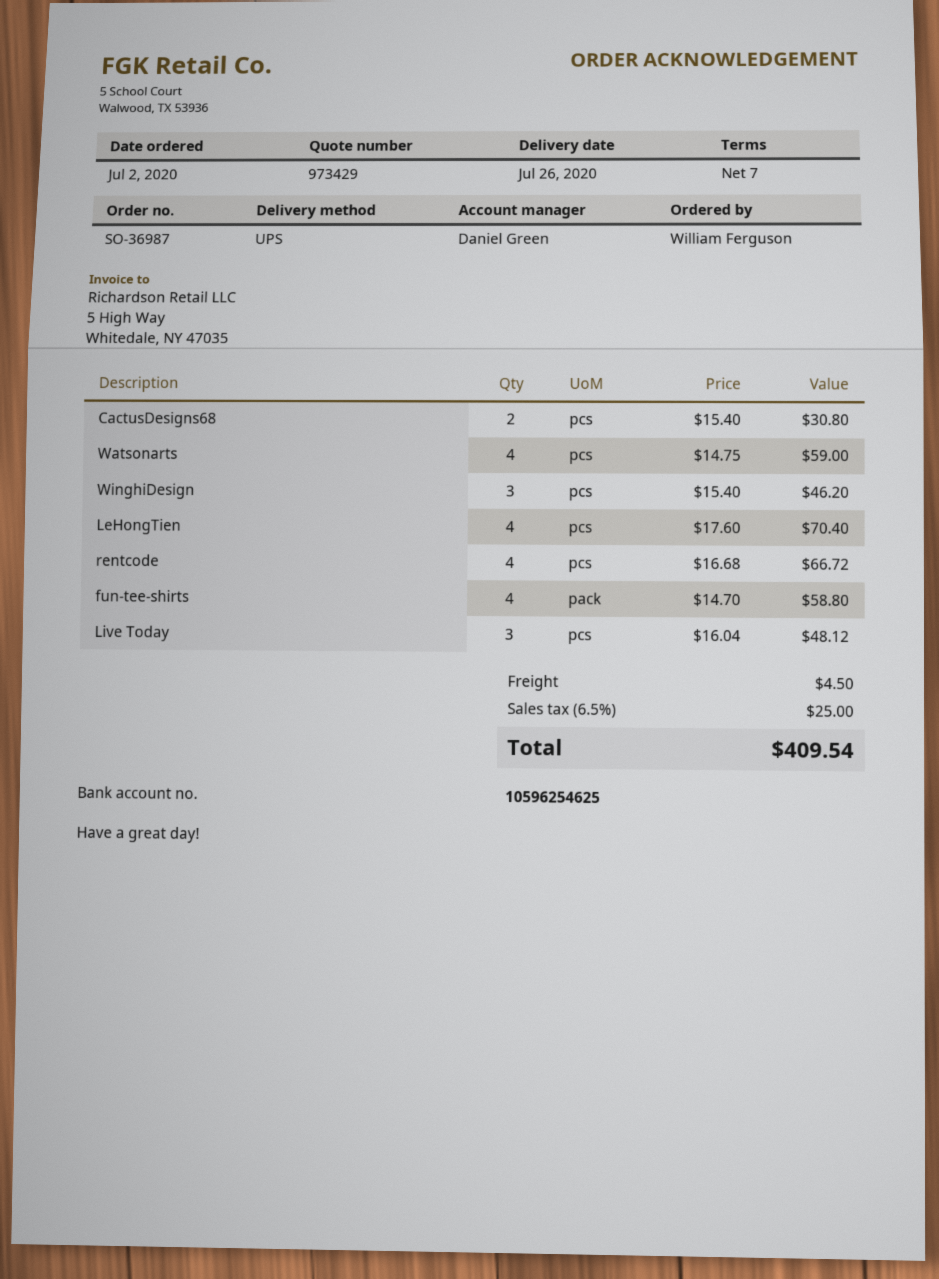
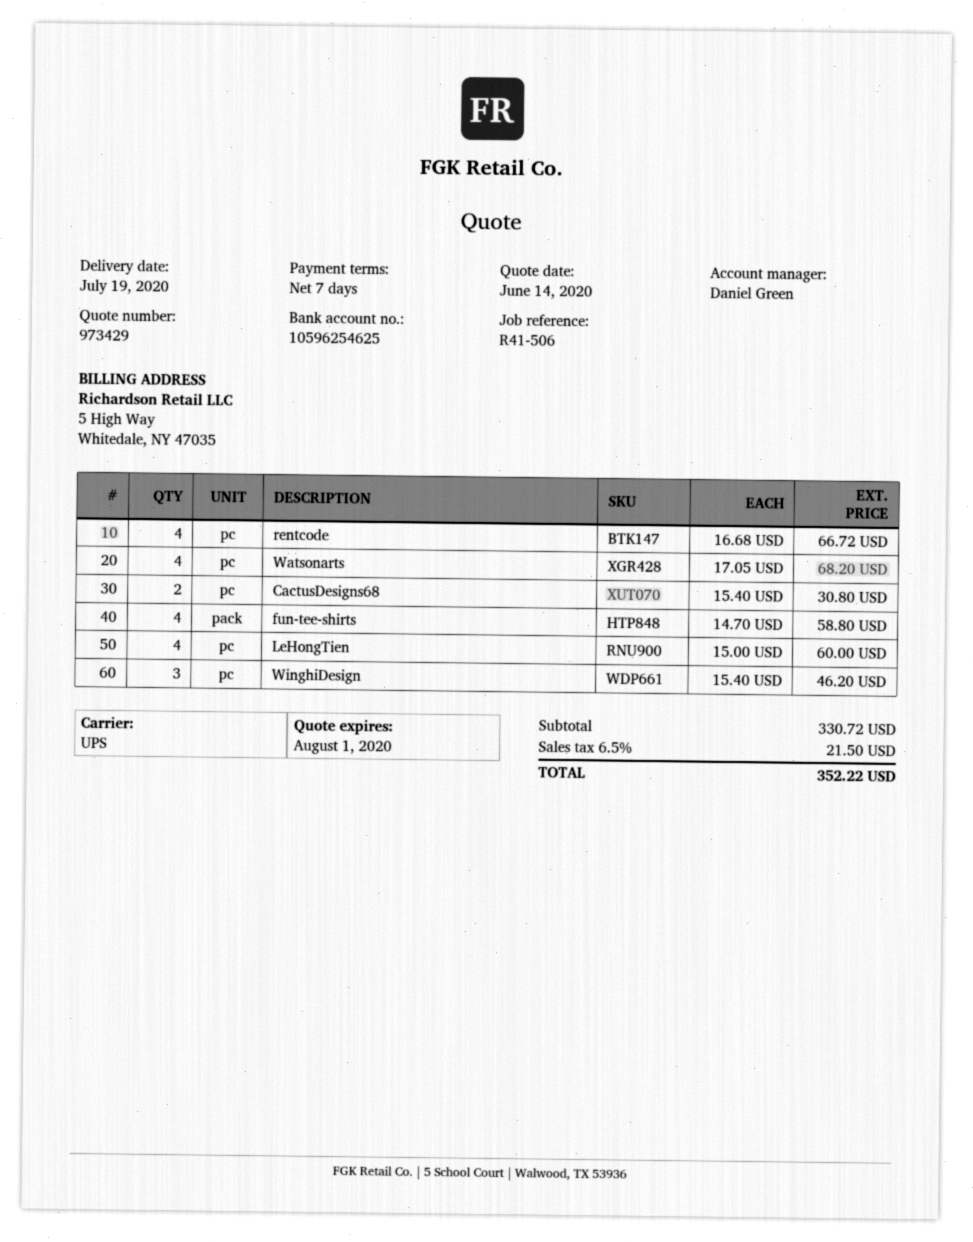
delivery date: 2020-07-26 -> 2020-07-19
Watsonarts: 4 x 14.75 = 59.00 -> 4 x 17.05 = 68.20
LeHongTien: 4 x 17.60 = 70.40 -> 4 x 15.00 = 60.00
Live Today: 3 x 16.04 = 48.12 -> none
shipping: 4.50 -> none
tax: 6.5% = 25.00 -> 6.5% = 21.50
total: 409.54 -> 352.22

